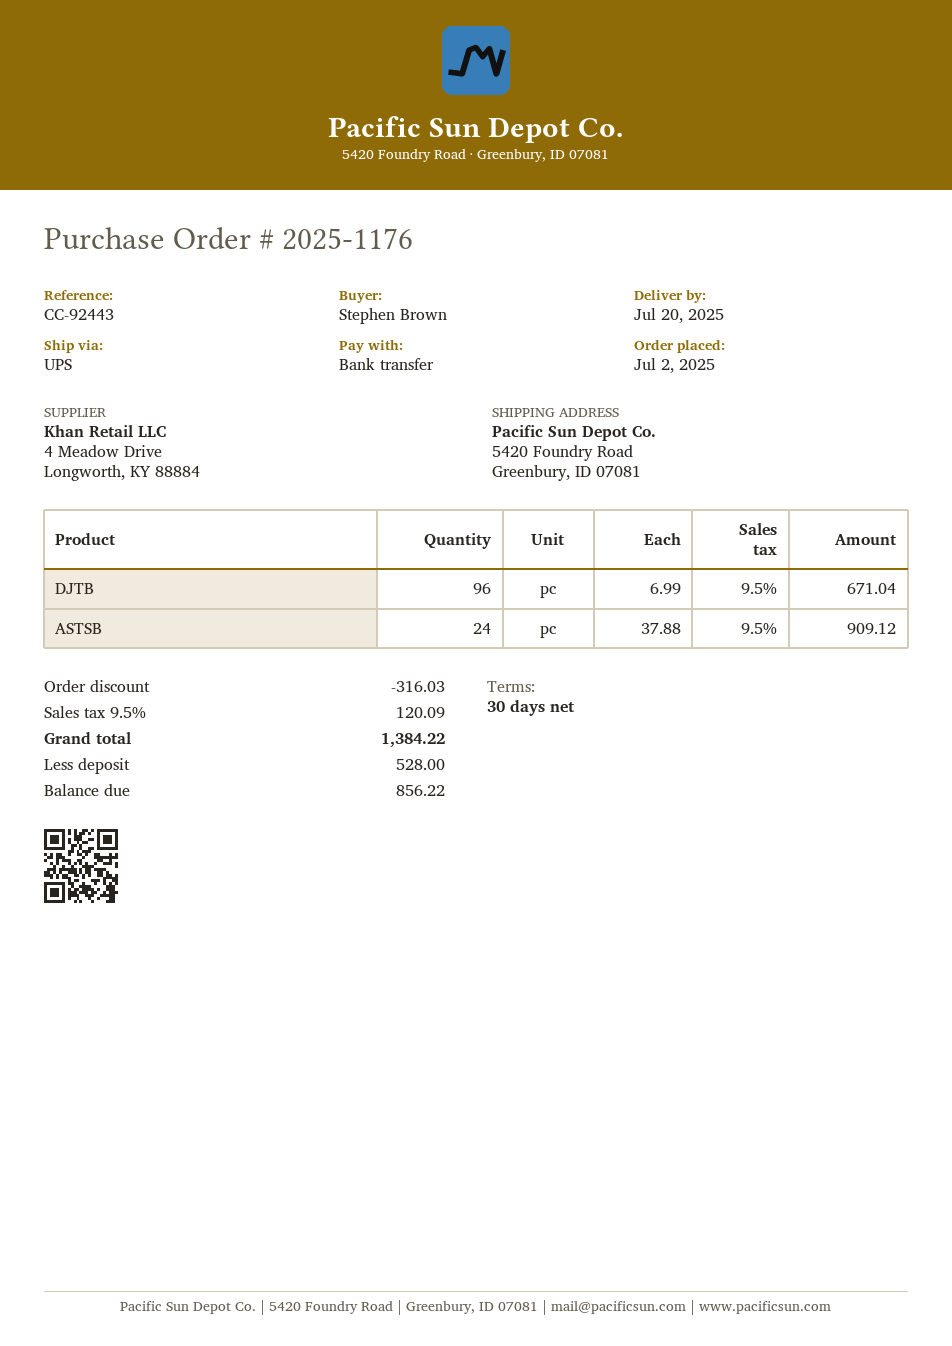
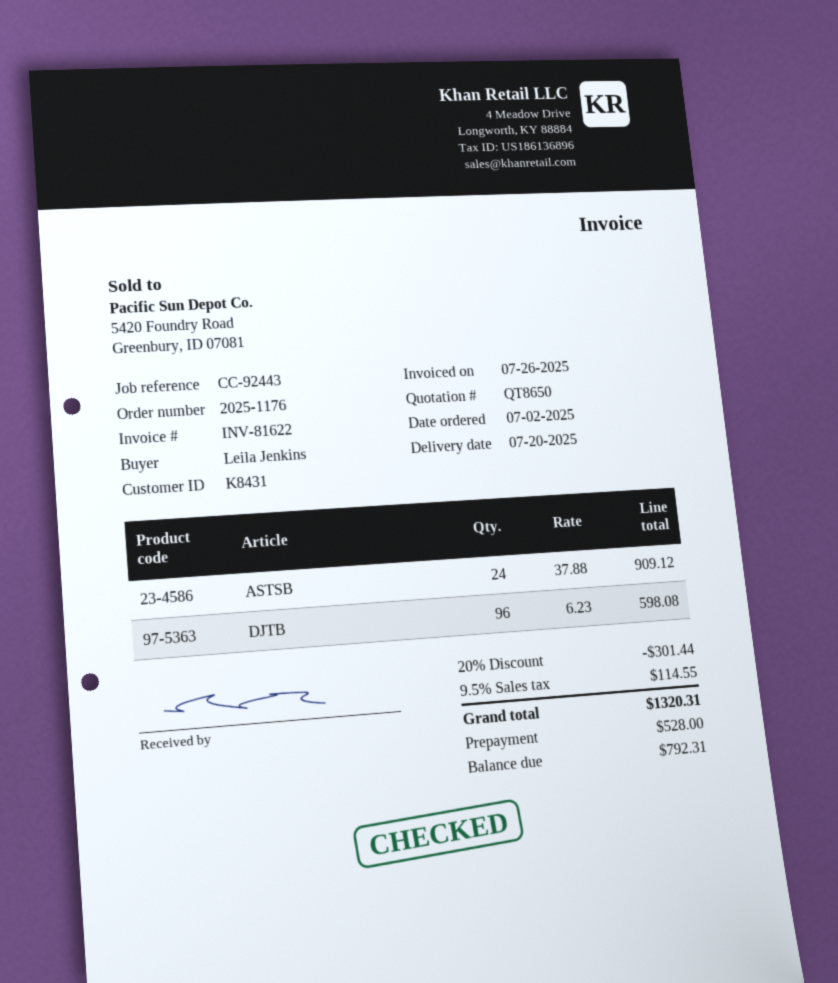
ordered by: Stephen Brown -> Leila Jenkins
DJTB: 96 x 6.99 = 671.04 -> 96 x 6.23 = 598.08
discount: 316.03 -> 301.44
tax: 9.5% = 120.09 -> 9.5% = 114.55
total: 1384.22 -> 1320.31
balance: 856.22 -> 792.31

